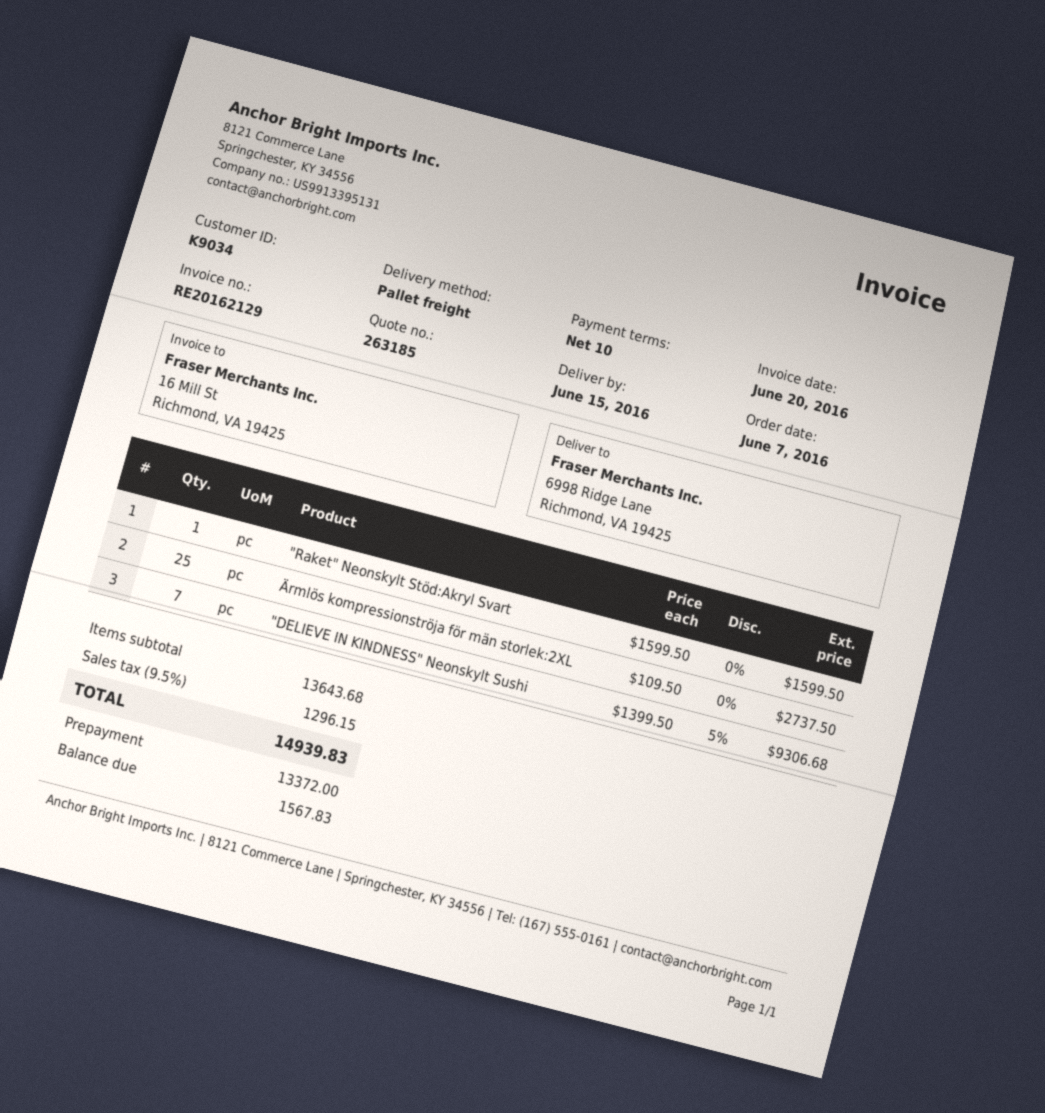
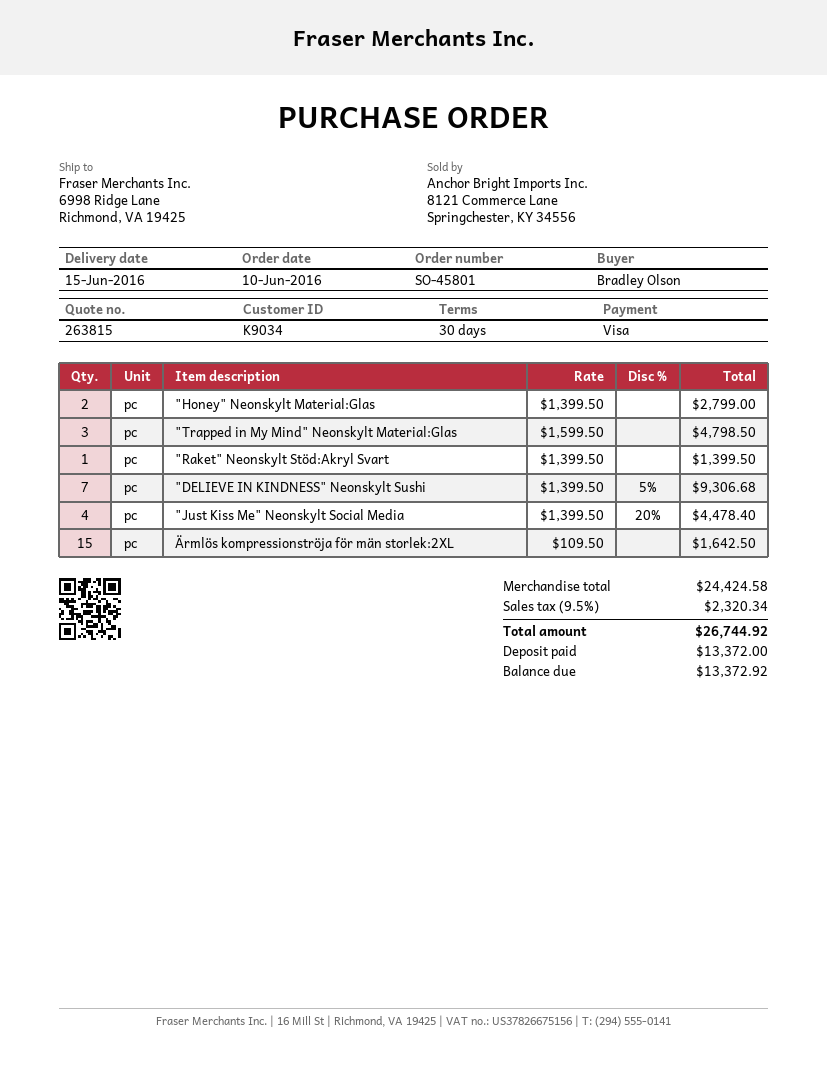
quote number: 263185 -> 263815
order date: 2016-06-07 -> 2016-06-10
payment terms: 10 days -> 30 days
"Raket" Neonskylt Stöd:Akryl Svart: 1 x 1599.50 = 1599.50 -> 1 x 1399.50 = 1399.50
Ärmlös kompressionströja för män storlek:2XL: 25 x 109.50 = 2737.50 -> 15 x 109.50 = 1642.50
"Honey" Neonskylt Material:Glas: none -> 2 x 1399.50 = 2799.00
"Trapped in My Mind" Neonskylt Material:Glas: none -> 3 x 1599.50 = 4798.50
"Just Kiss Me" Neonskylt Social Media: none -> 4 x 1399.50 - 20% = 4478.40
subtotal: 13643.68 -> 24424.58
tax: 9.5% = 1296.15 -> 9.5% = 2320.34
total: 14939.83 -> 26744.92
balance: 1567.83 -> 13372.92

